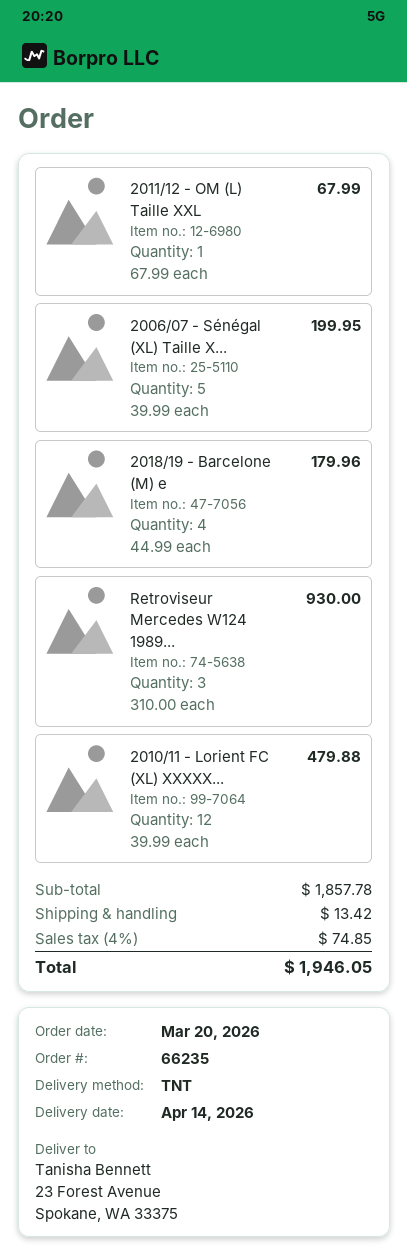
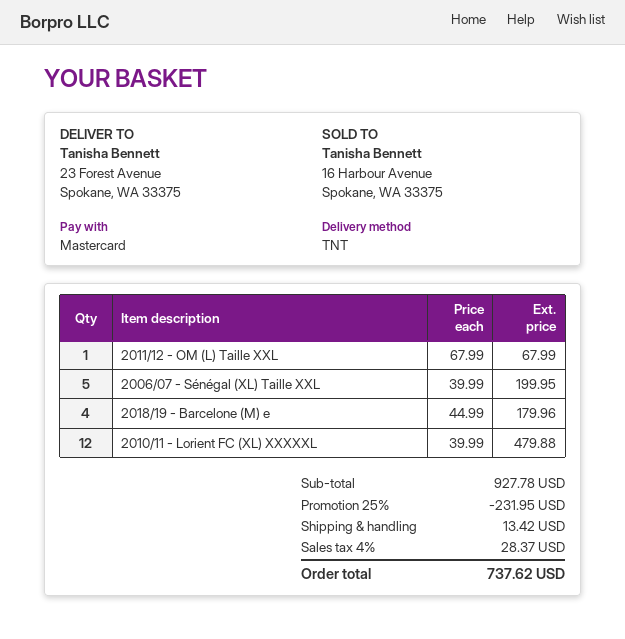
Retroviseur Mercedes W124 1989...: 3 x 310.00 = 930.00 -> none
subtotal: 1857.78 -> 927.78
discount: none -> 25% = 231.95
tax: 4% = 74.85 -> 4% = 28.37
total: 1946.05 -> 737.62

